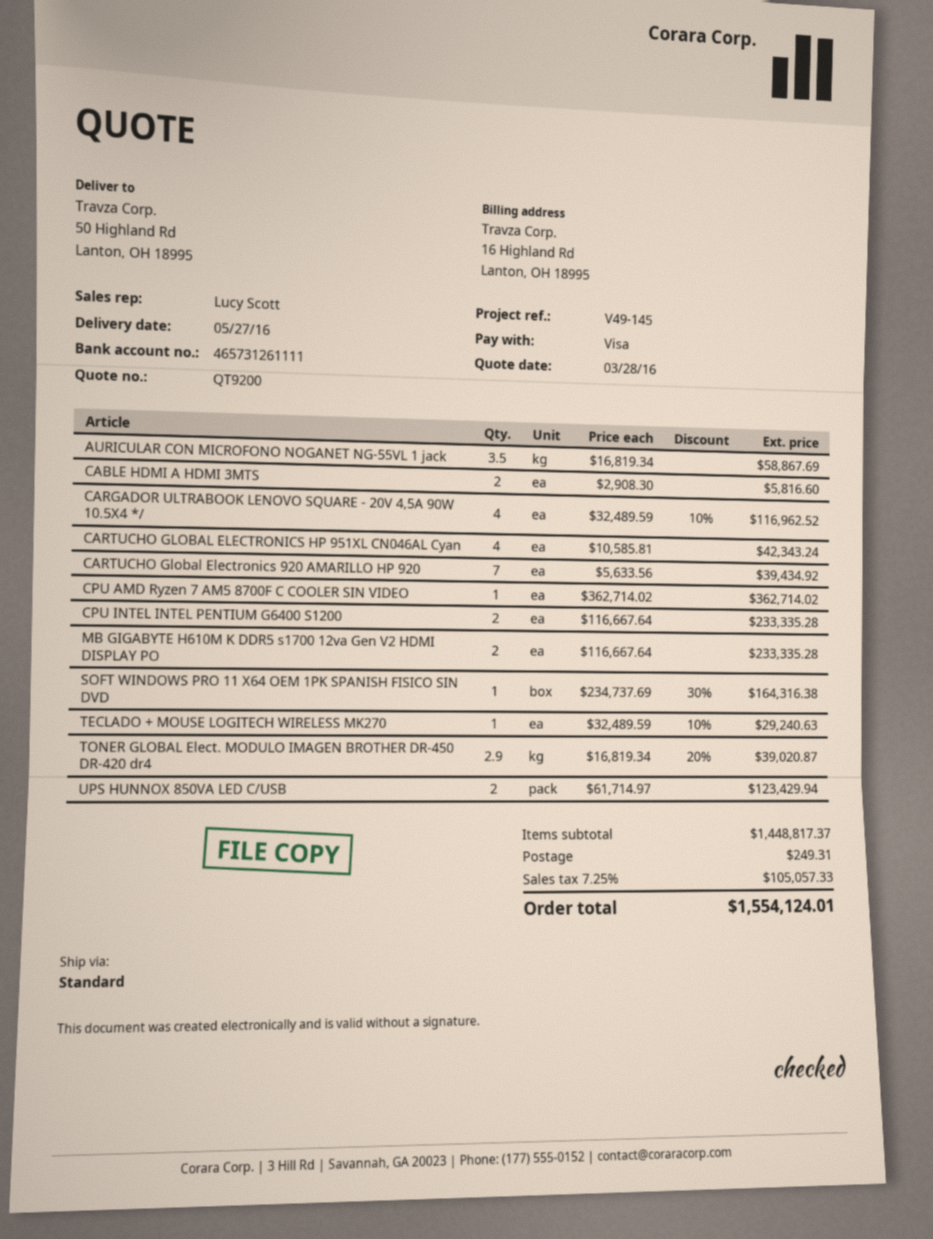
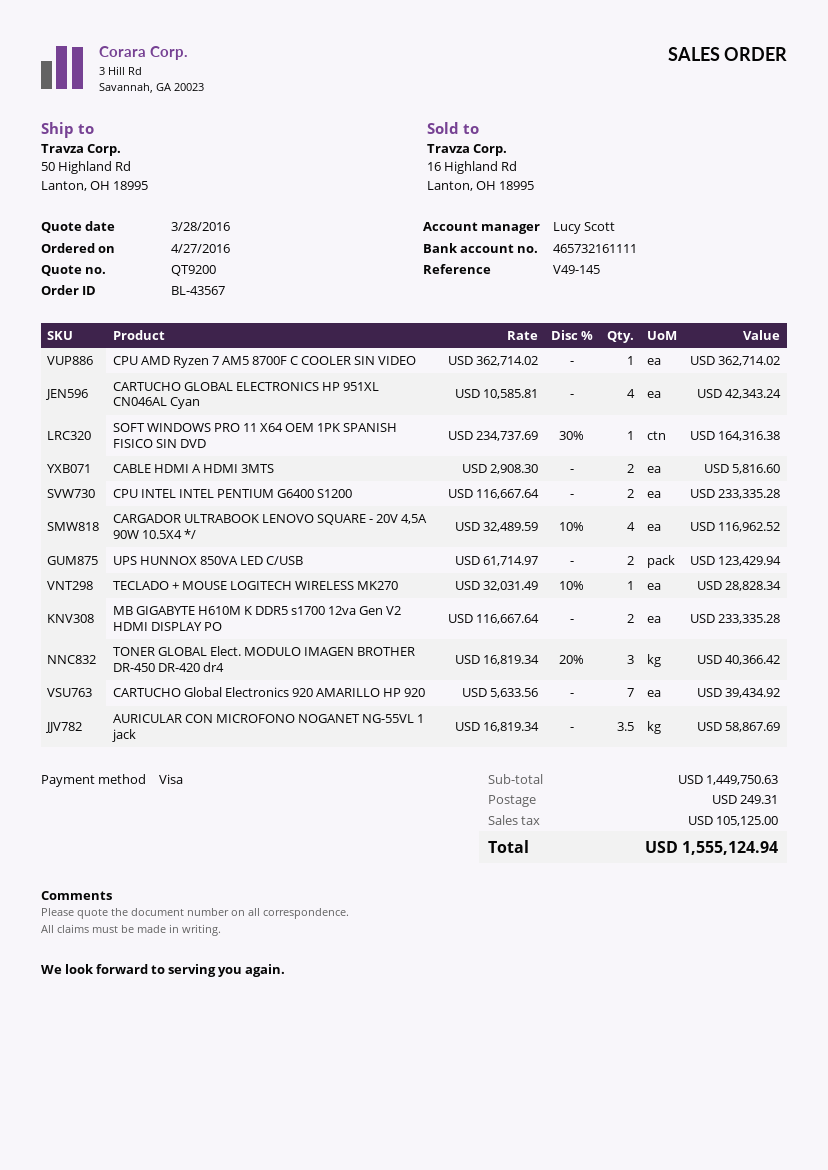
bank account: 465731261111 -> 465732161111
TECLADO + MOUSE LOGITECH WIRELESS MK270: 1 x 32489.59 - 10% = 29240.63 -> 1 x 32031.49 - 10% = 28828.34
TONER GLOBAL Elect. MODULO IMAGEN BROTHER DR-450 DR-420 dr4: 2.9 x 16819.34 - 20% = 39020.87 -> 3 x 16819.34 - 20% = 40366.42
subtotal: 1448817.37 -> 1449750.63
tax: 105057.33 -> 105125.00
total: 1554124.01 -> 1555124.94

